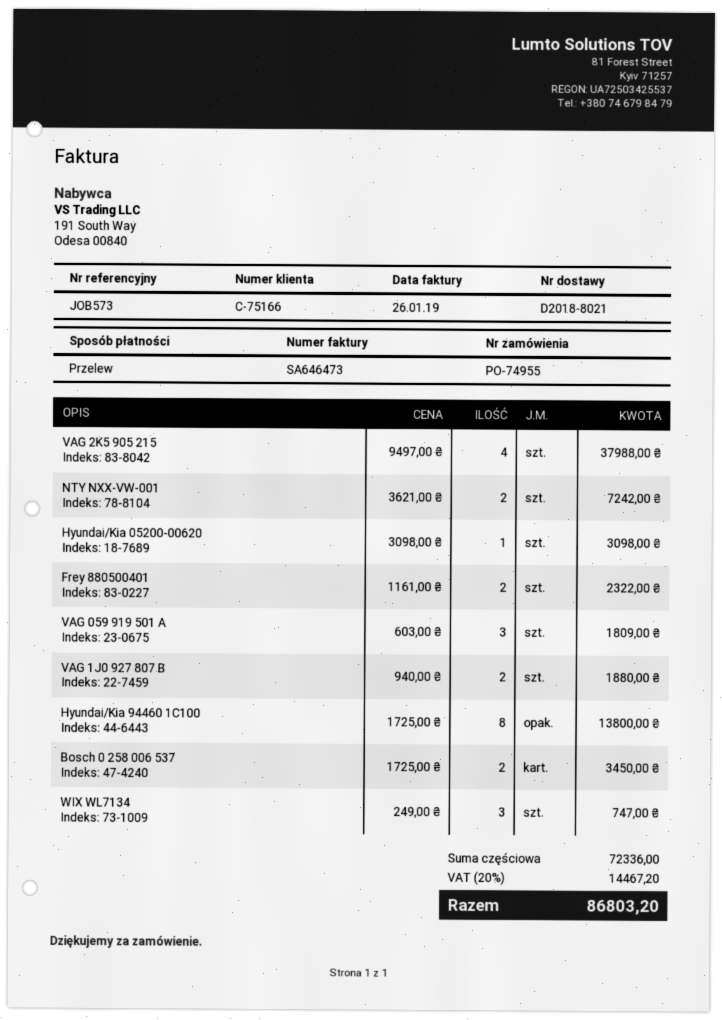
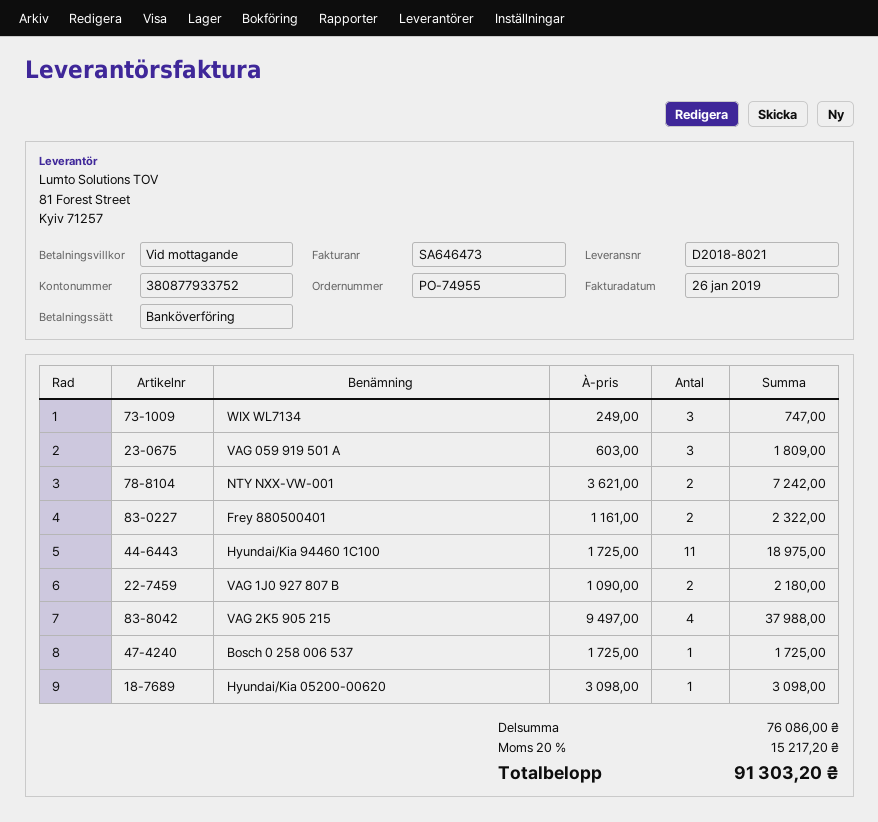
VAG 1J0 927 807 B: 2 x 940.00 = 1880.00 -> 2 x 1090.00 = 2180.00
Hyundai/Kia 94460 1C100: 8 x 1725.00 = 13800.00 -> 11 x 1725.00 = 18975.00
Bosch 0 258 006 537: 2 x 1725.00 = 3450.00 -> 1 x 1725.00 = 1725.00
subtotal: 72336.00 -> 76086.00
tax: 20% = 14467.20 -> 20% = 15217.20
total: 86803.20 -> 91303.20

